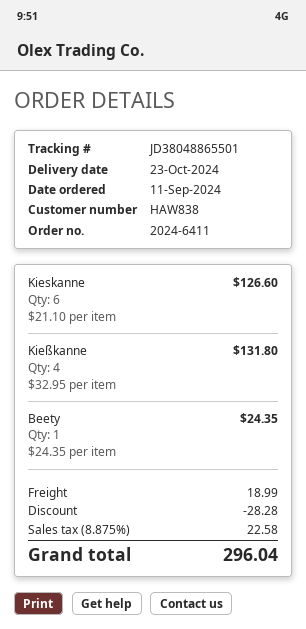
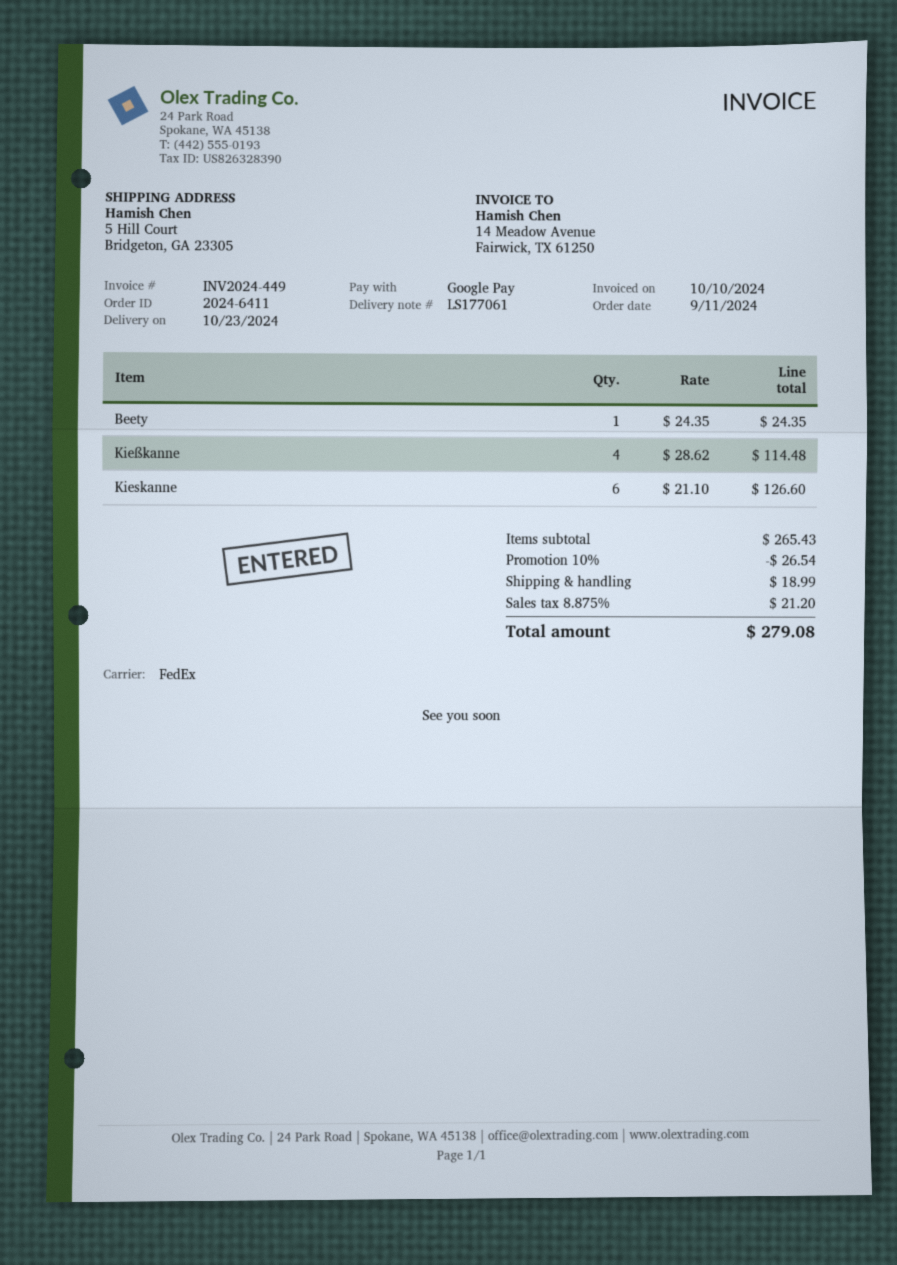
Kießkanne: 4 x 32.95 = 131.80 -> 4 x 28.62 = 114.48
discount: 28.28 -> 26.54
tax: 8.875% = 22.58 -> 8.875% = 21.20
total: 296.04 -> 279.08

